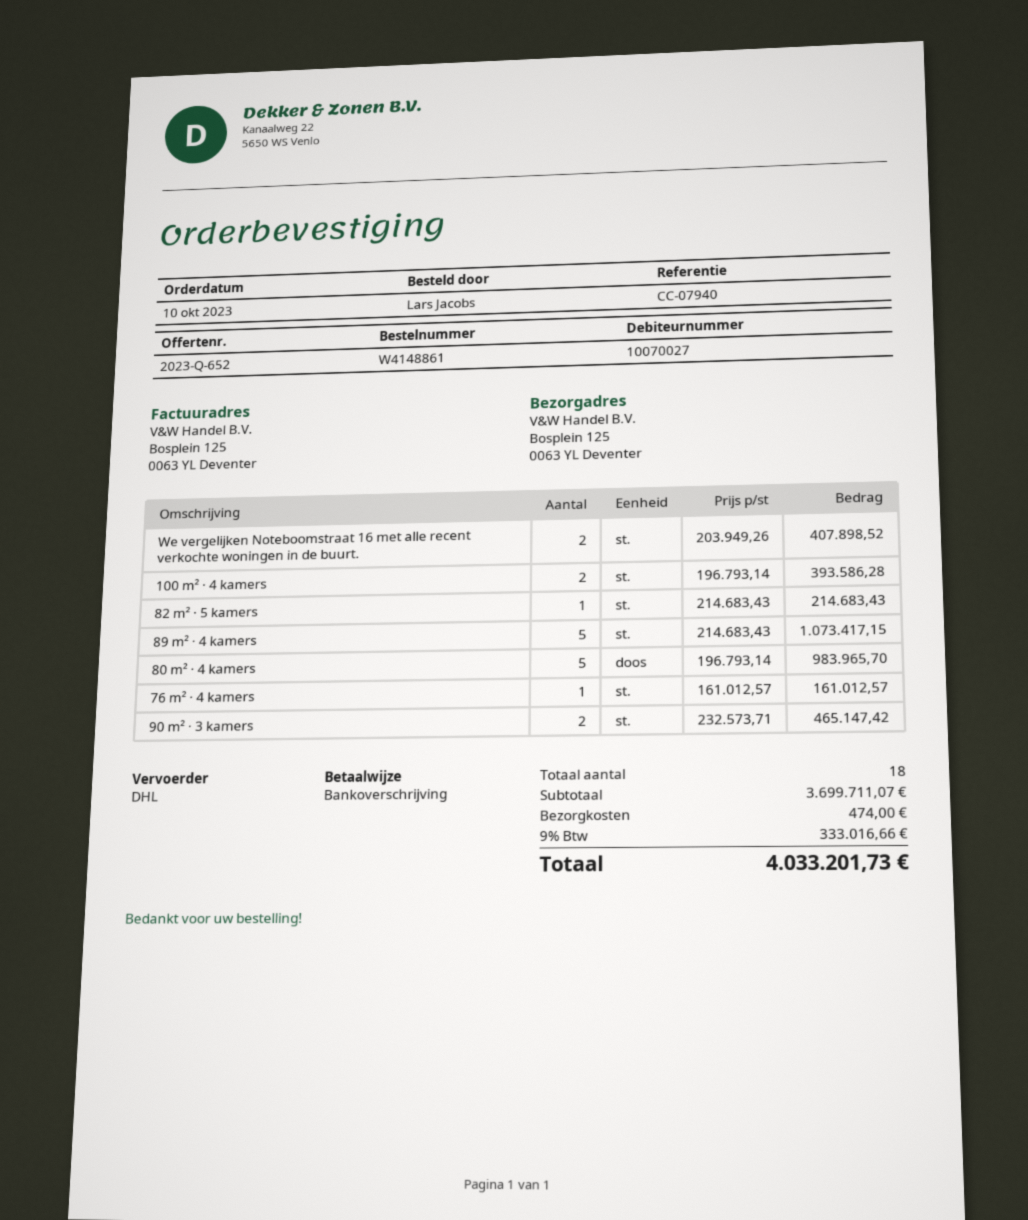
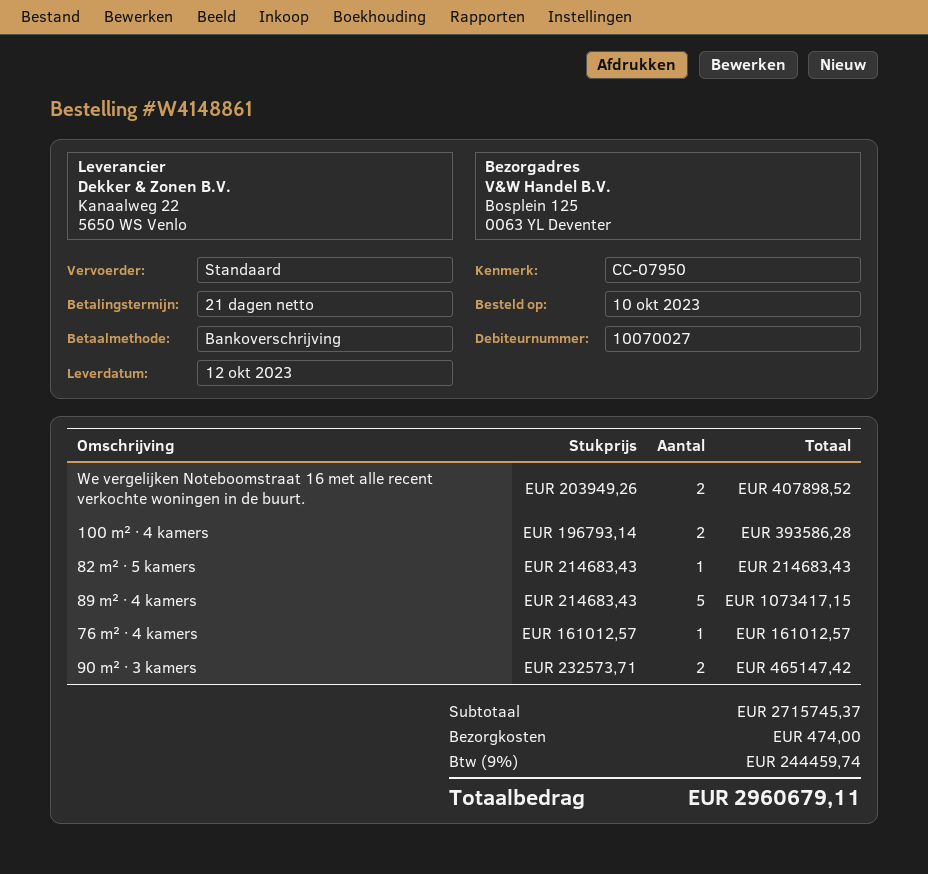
reference: CC-07940 -> CC-07950
shipping method: DHL -> standard
80 m² · 4 kamers: 5 x 196793.14 = 983965.70 -> none
subtotal: 3699711.07 -> 2715745.37
tax: 9% = 333016.66 -> 9% = 244459.74
total: 4033201.73 -> 2960679.11

